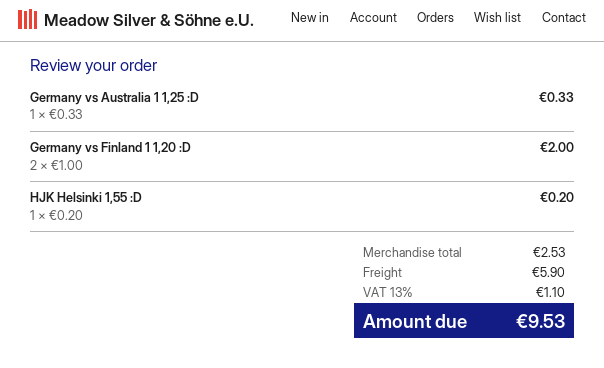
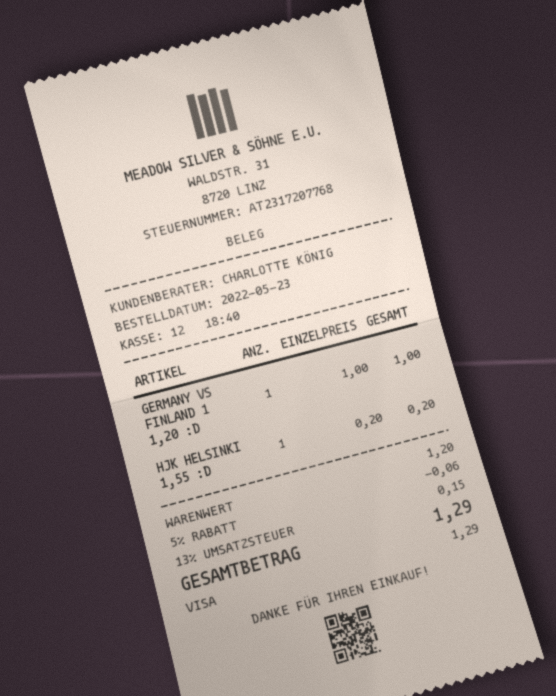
Germany vs Australia 1 1,25 :D: 1 x 0.33 = 0.33 -> none
Germany vs Finland 1 1,20 :D: 2 x 1.00 = 2.00 -> 1 x 1.00 = 1.00
subtotal: 2.53 -> 1.20
discount: none -> 5% = 0.06
shipping: 5.90 -> none
tax: 13% = 1.10 -> 13% = 0.15
total: 9.53 -> 1.29

